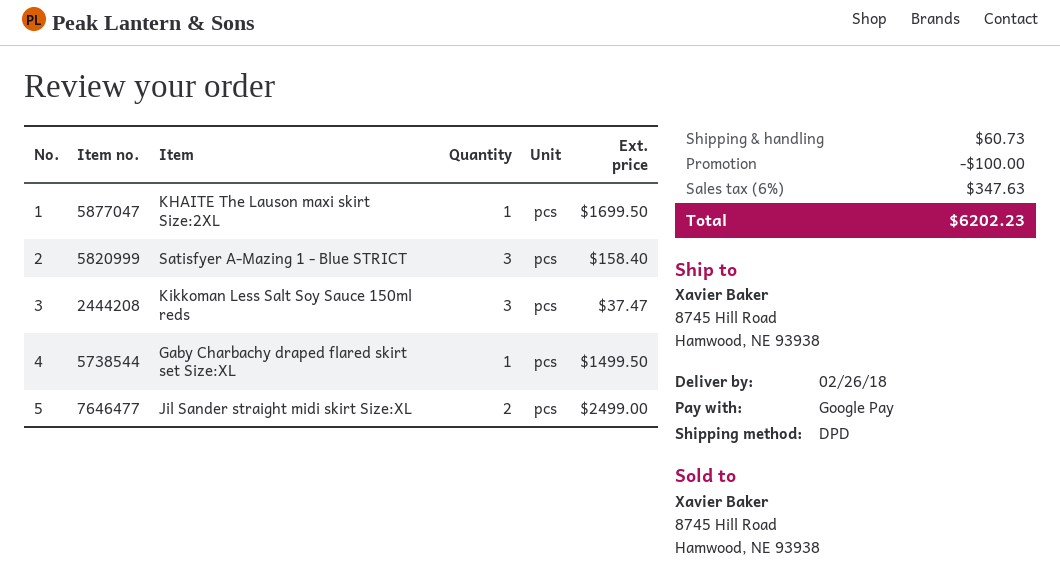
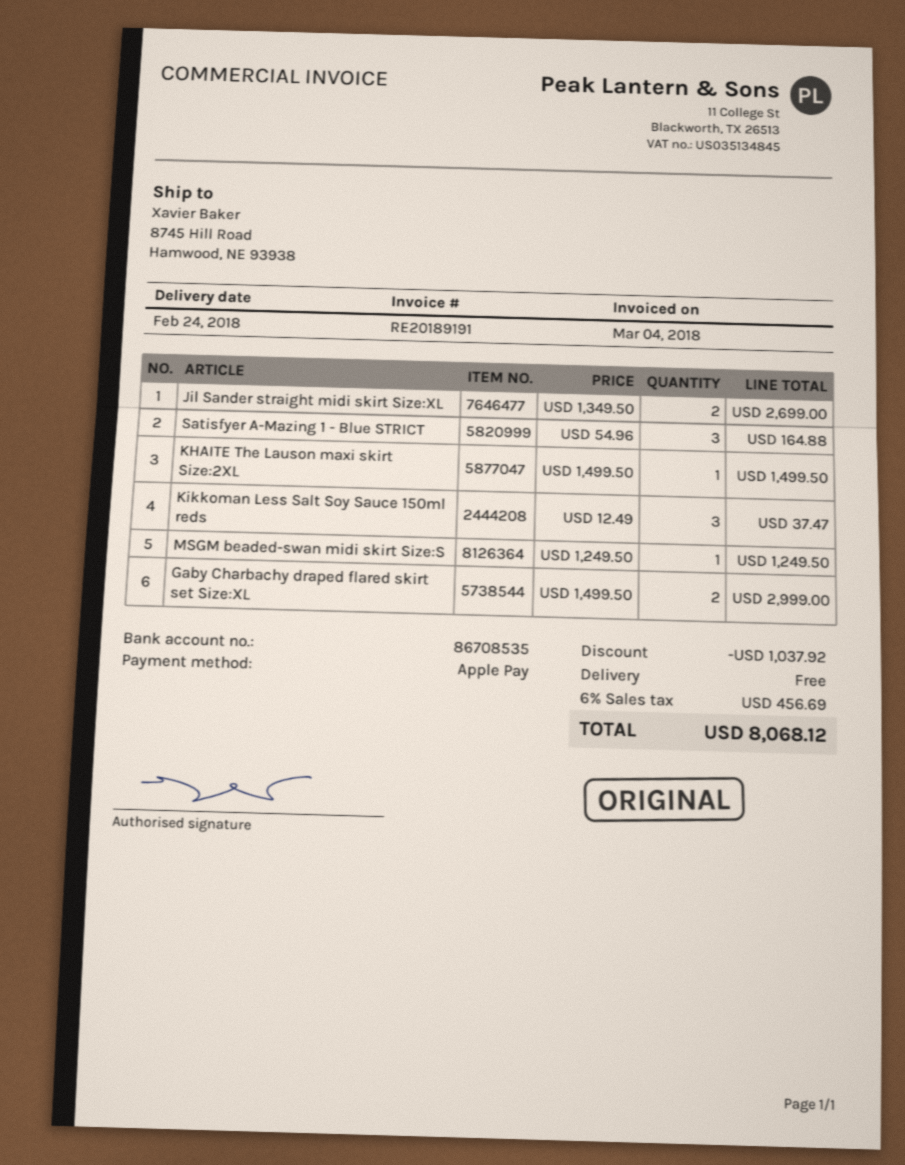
delivery date: 2018-02-26 -> 2018-02-24
payment method: Google Pay -> Apple Pay
KHAITE The Lauson maxi skirt Size:2XL: 1 for 1699.50 -> 1 for 1499.50
Satisfyer A-Mazing 1 - Blue STRICT: 3 for 158.40 -> 3 for 164.88
Gaby Charbachy draped flared skirt set Size:XL: 1 for 1499.50 -> 2 for 2999.00
Jil Sander straight midi skirt Size:XL: 2 for 2499.00 -> 2 for 2699.00
MSGM beaded-swan midi skirt Size:S: none -> 1 for 1249.50
discount: 100.00 -> 1037.92
shipping: 60.73 -> 0.00
tax: 6% = 347.63 -> 6% = 456.69
total: 6202.23 -> 8068.12

